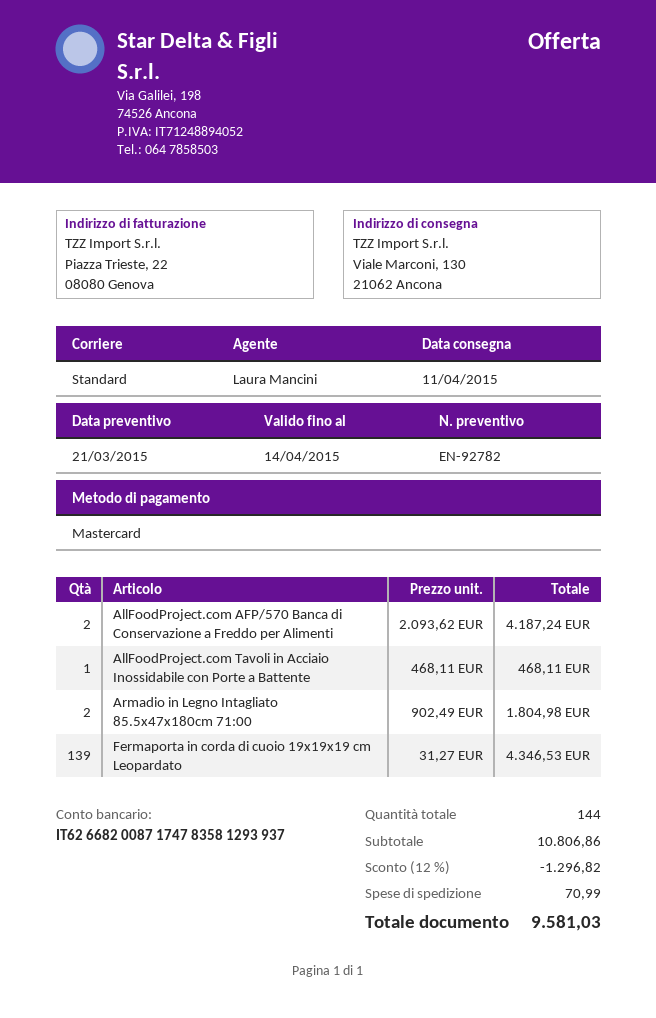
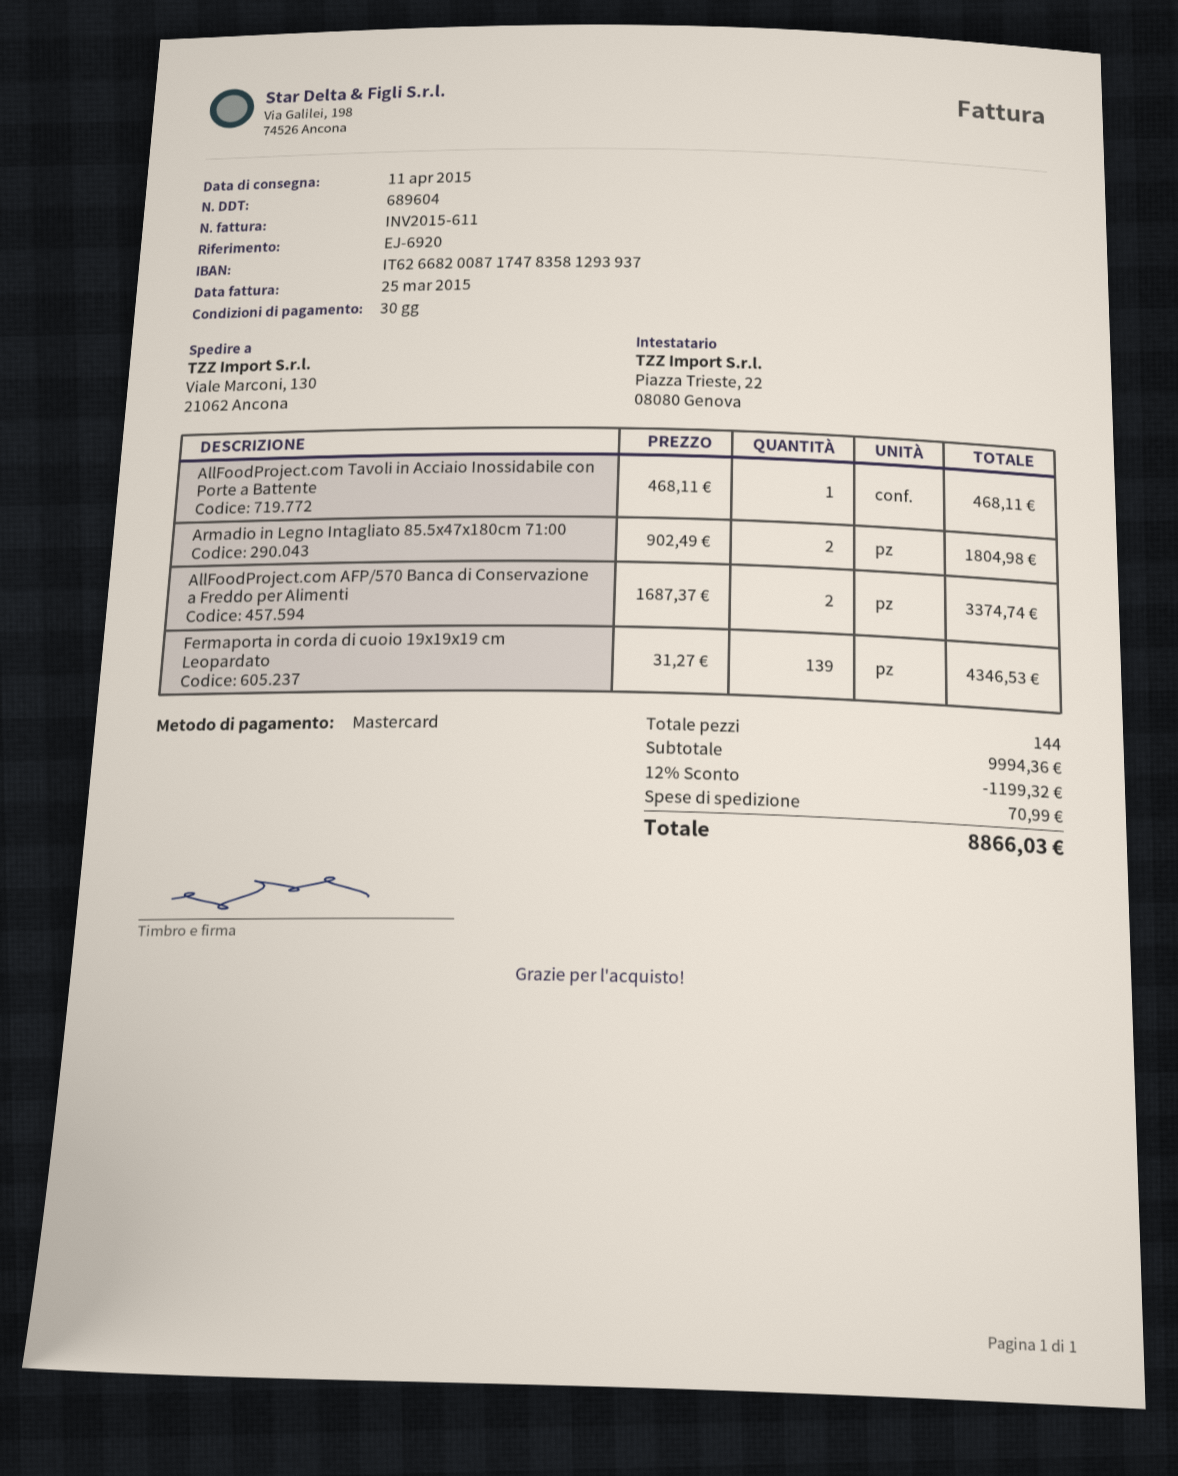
AllFoodProject.com AFP/570 Banca di Conservazione a Freddo per Alimenti: 2 x 2093.62 = 4187.24 -> 2 x 1687.37 = 3374.74
subtotal: 10806.86 -> 9994.36
discount: 12% = 1296.82 -> 12% = 1199.32
total: 9581.03 -> 8866.03

